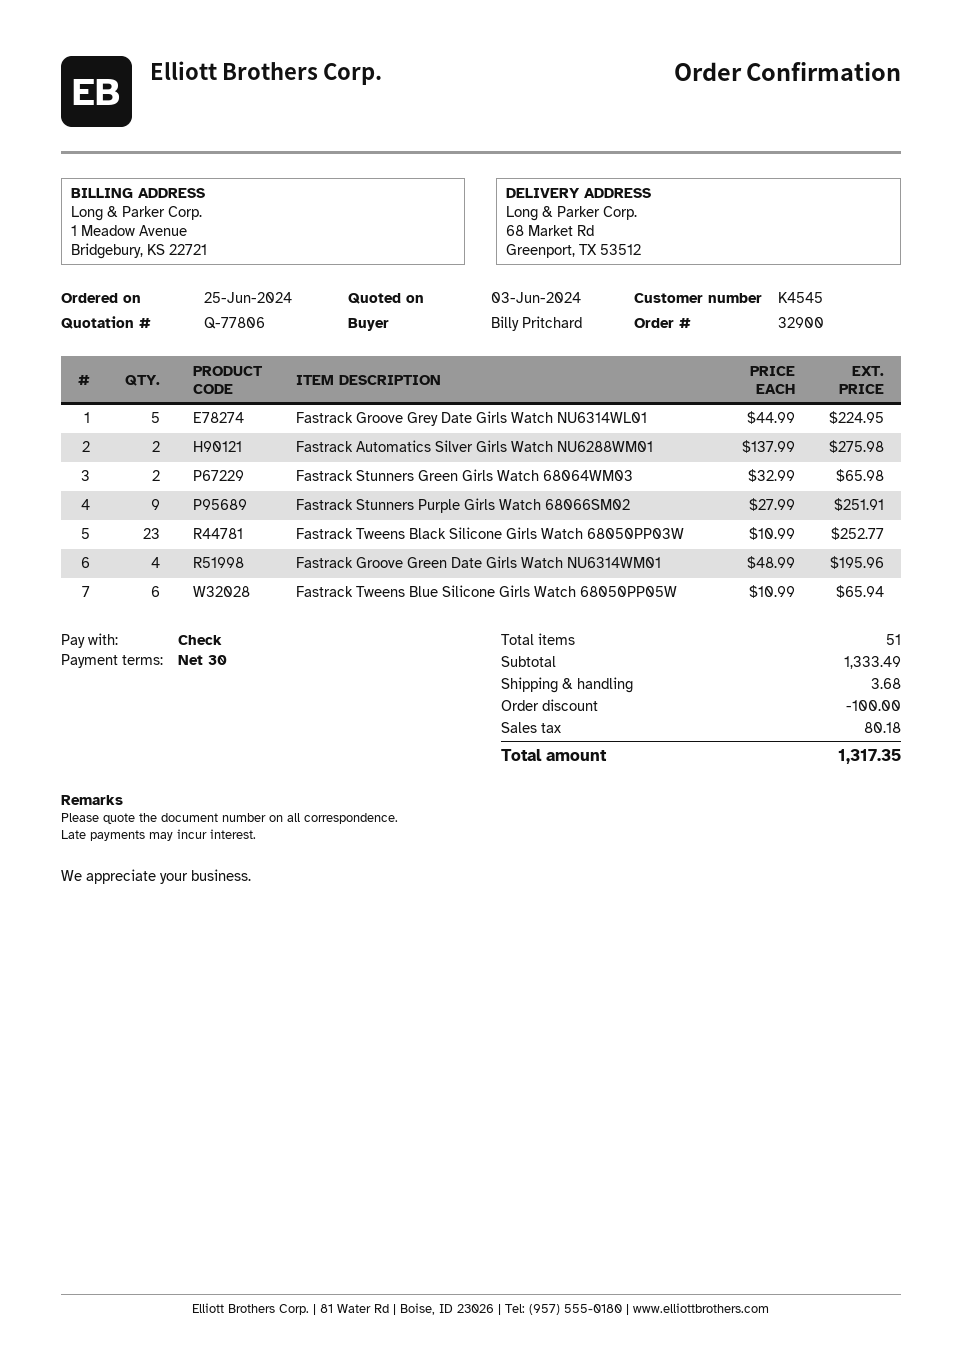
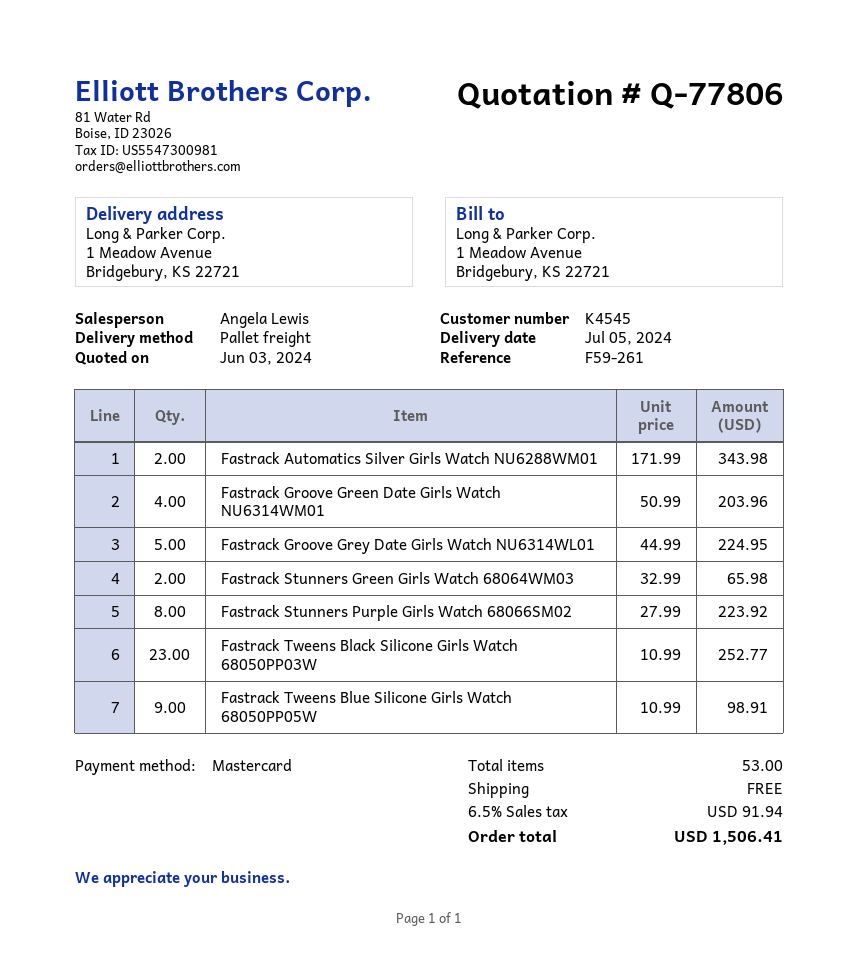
payment method: cheque -> Mastercard
ship to: 68 Market Rd, Greenport, TX 53512 -> 1 Meadow Avenue, Bridgebury, KS 22721
Fastrack Automatics Silver Girls Watch NU6288WM01: 2 x 137.99 = 275.98 -> 2 x 171.99 = 343.98
Fastrack Stunners Purple Girls Watch 68066SM02: 9 x 27.99 = 251.91 -> 8 x 27.99 = 223.92
Fastrack Groove Green Date Girls Watch NU6314WM01: 4 x 48.99 = 195.96 -> 4 x 50.99 = 203.96
Fastrack Tweens Blue Silicone Girls Watch 68050PP05W: 6 x 10.99 = 65.94 -> 9 x 10.99 = 98.91
total quantity: 51 -> 53
discount: 100.00 -> none
shipping: 3.68 -> 0.00
tax: 80.18 -> 91.94
total: 1317.35 -> 1506.41

